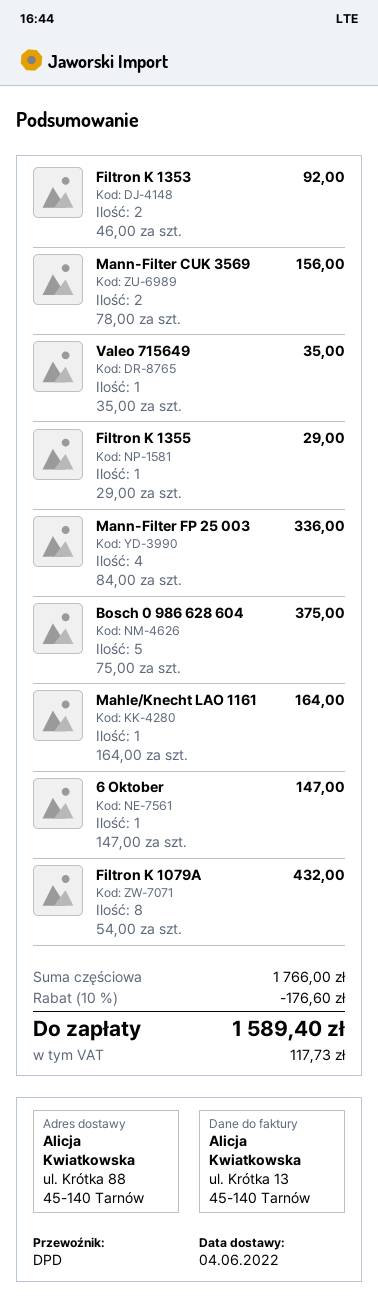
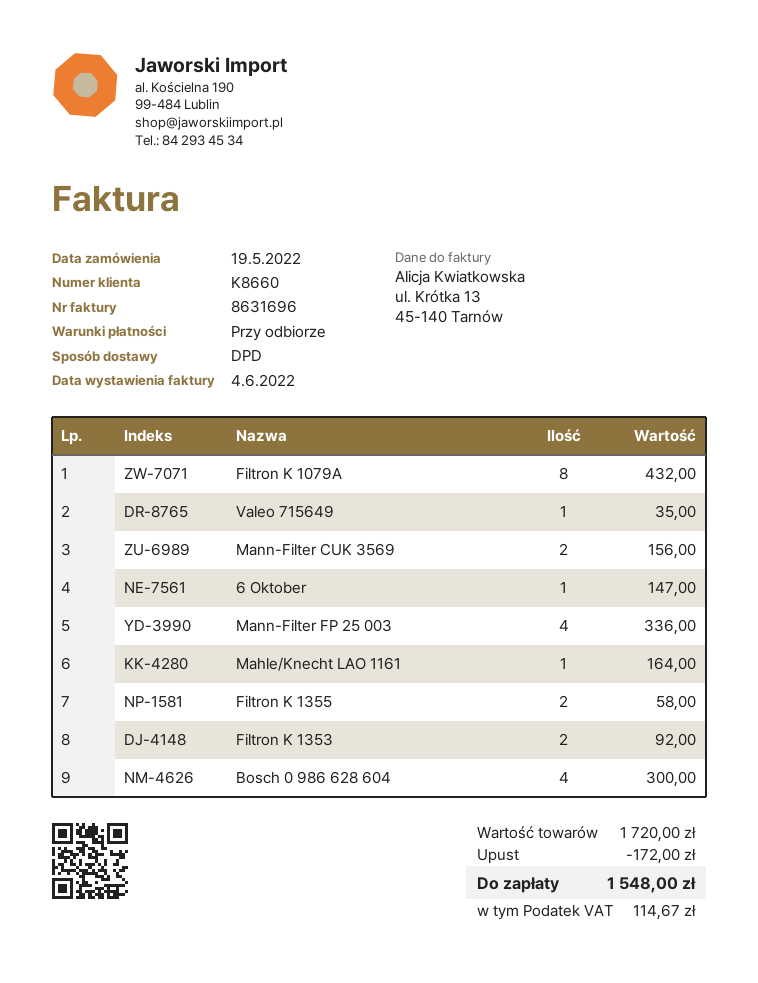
Filtron K 1355: 1 for 29.00 -> 2 for 58.00
Bosch 0 986 628 604: 5 for 375.00 -> 4 for 300.00
subtotal: 1766.00 -> 1720.00
discount: 176.60 -> 172.00
tax: 117.73 -> 114.67
total: 1589.40 -> 1548.00

